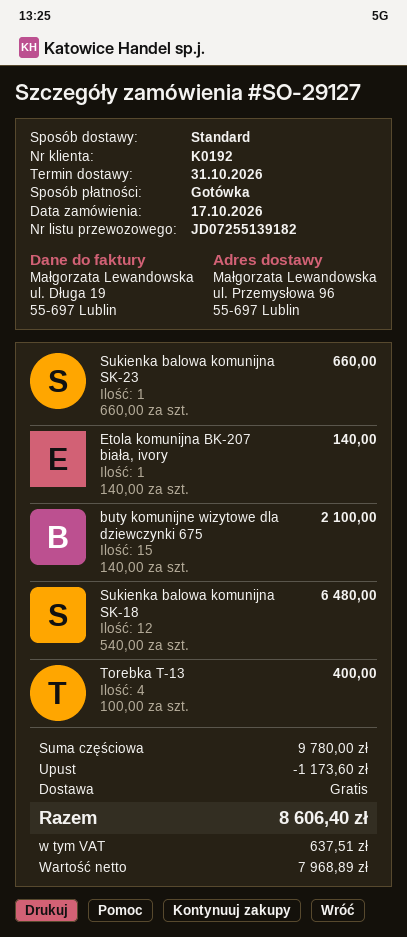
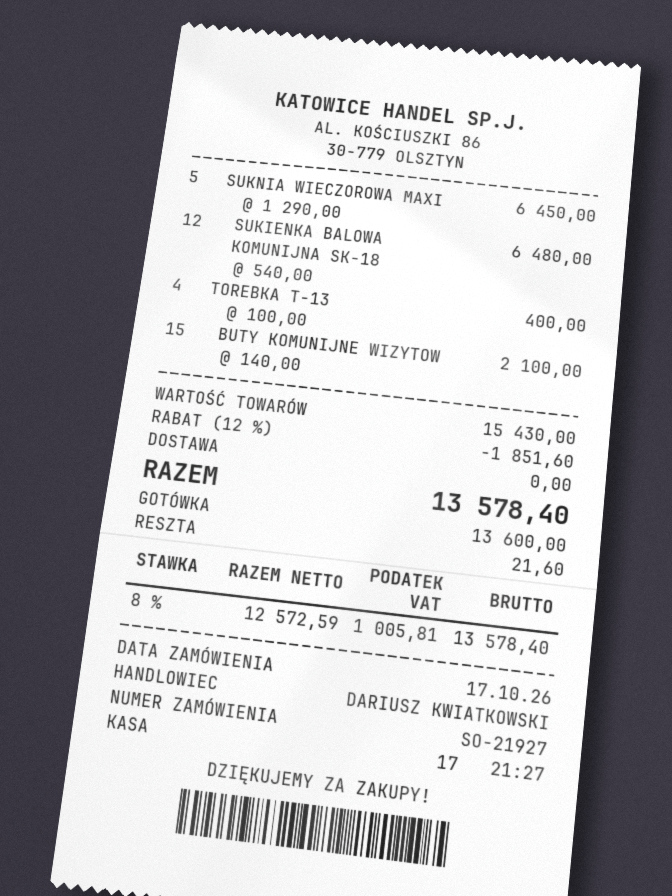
order number: SO-29127 -> SO-21927
Sukienka balowa komunijna SK-23: 1 x 660.00 = 660.00 -> none
Etola komunijna BK-207 biała, ivory: 1 x 140.00 = 140.00 -> none
SUKNIA WIECZOROWA MAXI: none -> 5 x 1290.00 = 6450.00
subtotal: 9780.00 -> 15430.00
discount: 1173.60 -> 1851.60
net: 7968.89 -> 12572.59
tax: 637.51 -> 1005.81
total: 8606.40 -> 13578.40

